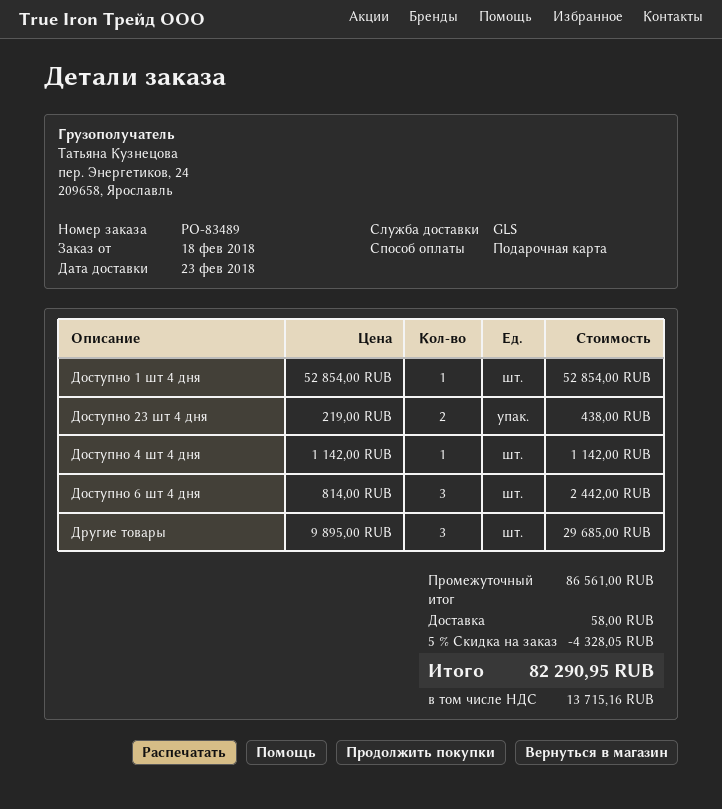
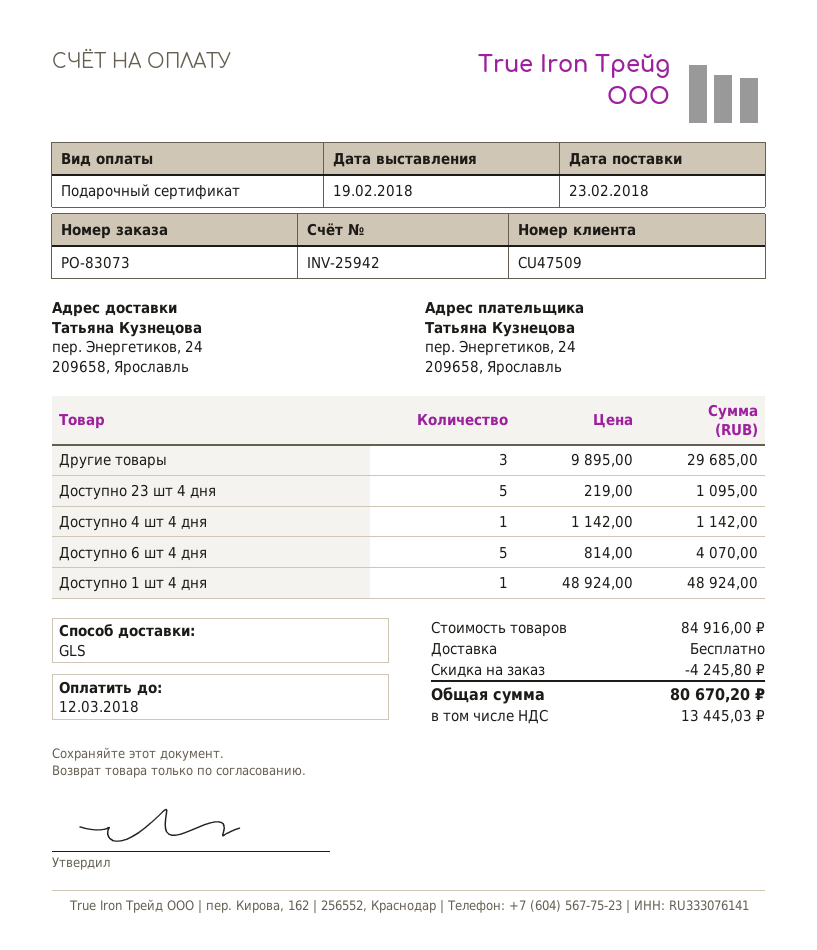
order number: PO-83489 -> PO-83073
Доступно 1 шт 4 дня: 1 x 52854.00 = 52854.00 -> 1 x 48924.00 = 48924.00
Доступно 23 шт 4 дня: 2 x 219.00 = 438.00 -> 5 x 219.00 = 1095.00
Доступно 6 шт 4 дня: 3 x 814.00 = 2442.00 -> 5 x 814.00 = 4070.00
subtotal: 86561.00 -> 84916.00
discount: 4328.05 -> 4245.80
shipping: 58.00 -> 0.00
tax: 13715.16 -> 13445.03
total: 82290.95 -> 80670.20

